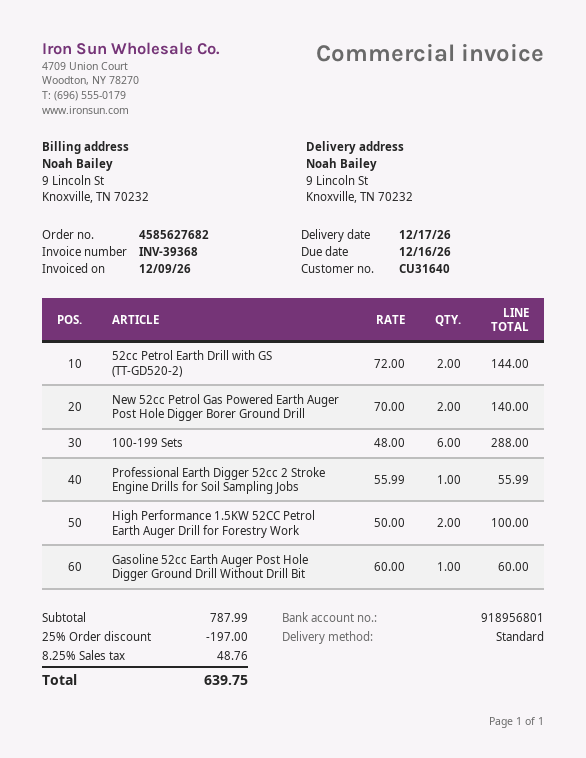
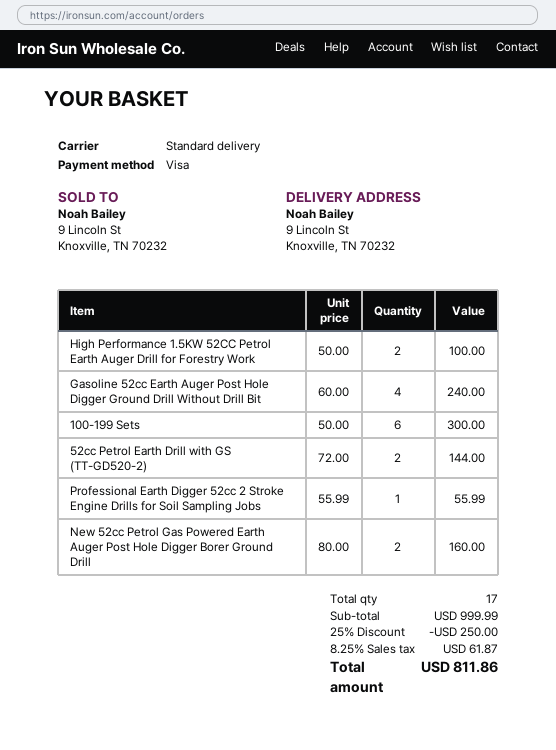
New 52cc Petrol Gas Powered Earth Auger Post Hole Digger Borer Ground Drill: 2 x 70.00 = 140.00 -> 2 x 80.00 = 160.00
100-199 Sets: 6 x 48.00 = 288.00 -> 6 x 50.00 = 300.00
Gasoline 52cc Earth Auger Post Hole Digger Ground Drill Without Drill Bit: 1 x 60.00 = 60.00 -> 4 x 60.00 = 240.00
subtotal: 787.99 -> 999.99
discount: 25% = 197.00 -> 25% = 250.00
tax: 8.25% = 48.76 -> 8.25% = 61.87
total: 639.75 -> 811.86

